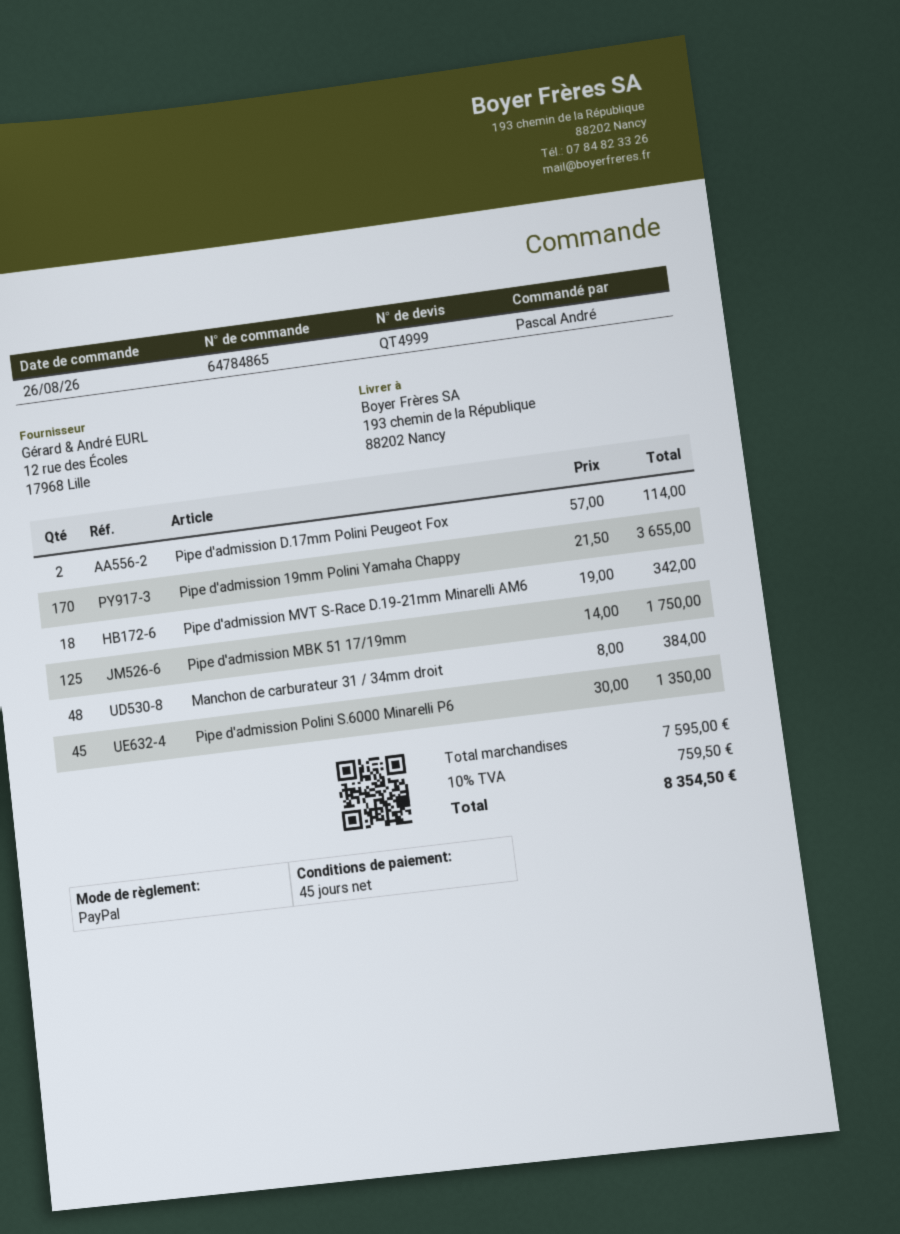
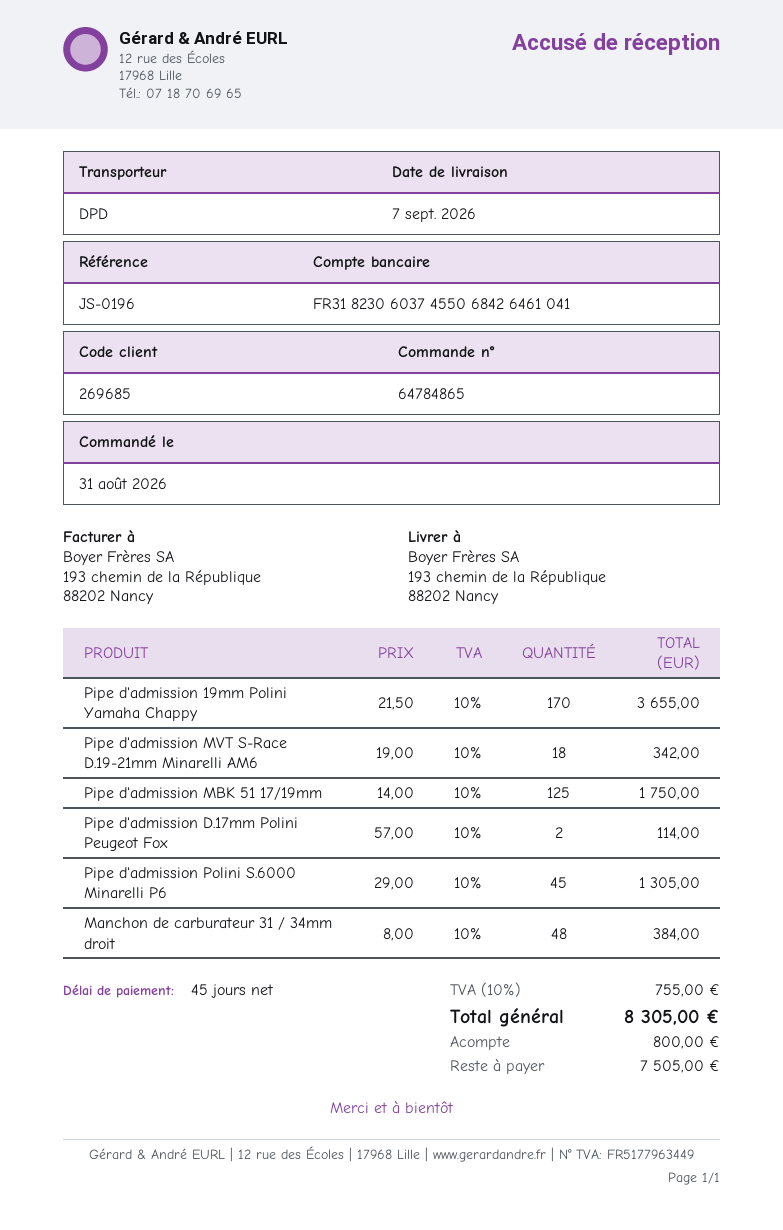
order date: 2026-08-26 -> 2026-08-31
Pipe d'admission Polini S.6000 Minarelli P6: 45 x 30.00 = 1350.00 -> 45 x 29.00 = 1305.00
tax: 10% = 759.50 -> 10% = 755.00
total: 8354.50 -> 8305.00

